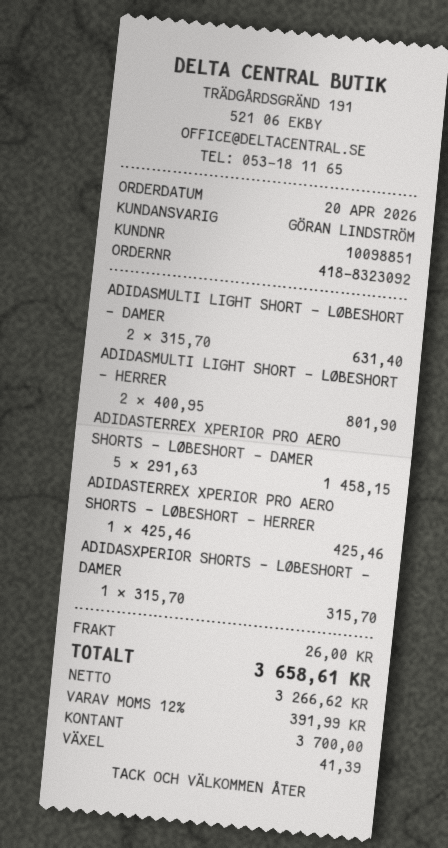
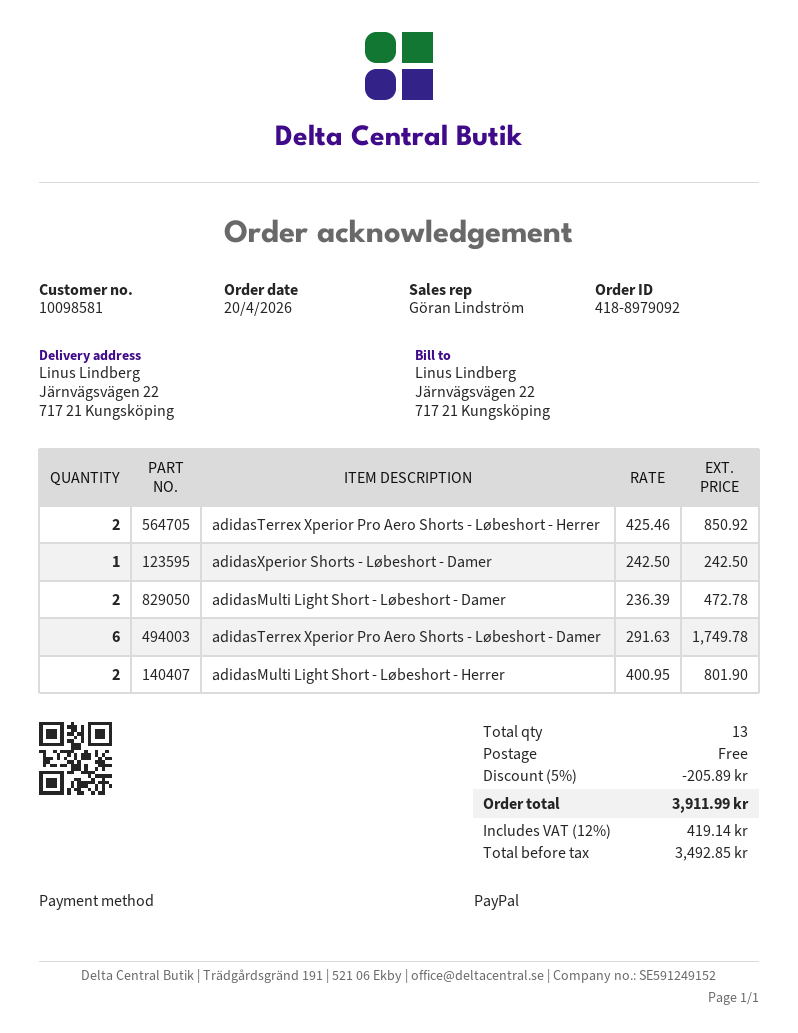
order number: 418-8323092 -> 418-8979092
customer number: 10098851 -> 10098581
payment method: cash -> PayPal
ADIDASMULTI LIGHT SHORT - LØBESHORT - DAMER: 2 x 315.70 = 631.40 -> 2 x 236.39 = 472.78
ADIDASTERREX XPERIOR PRO AERO SHORTS - LØBESHORT - DAMER: 5 x 291.63 = 1458.15 -> 6 x 291.63 = 1749.78
ADIDASTERREX XPERIOR PRO AERO SHORTS - LØBESHORT - HERRER: 1 x 425.46 = 425.46 -> 2 x 425.46 = 850.92
ADIDASXPERIOR SHORTS - LØBESHORT - DAMER: 1 x 315.70 = 315.70 -> 1 x 242.50 = 242.50
discount: none -> 5% = 205.89
shipping: 26.00 -> 0.00
net: 3266.62 -> 3492.85
tax: 12% = 391.99 -> 12% = 419.14
total: 3658.61 -> 3911.99

